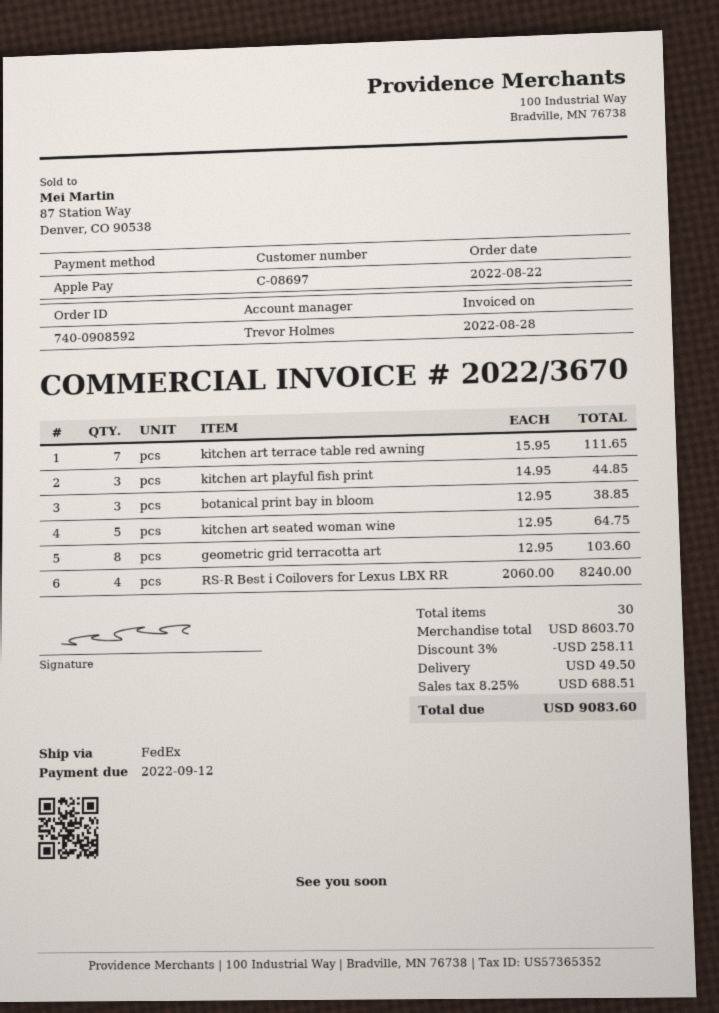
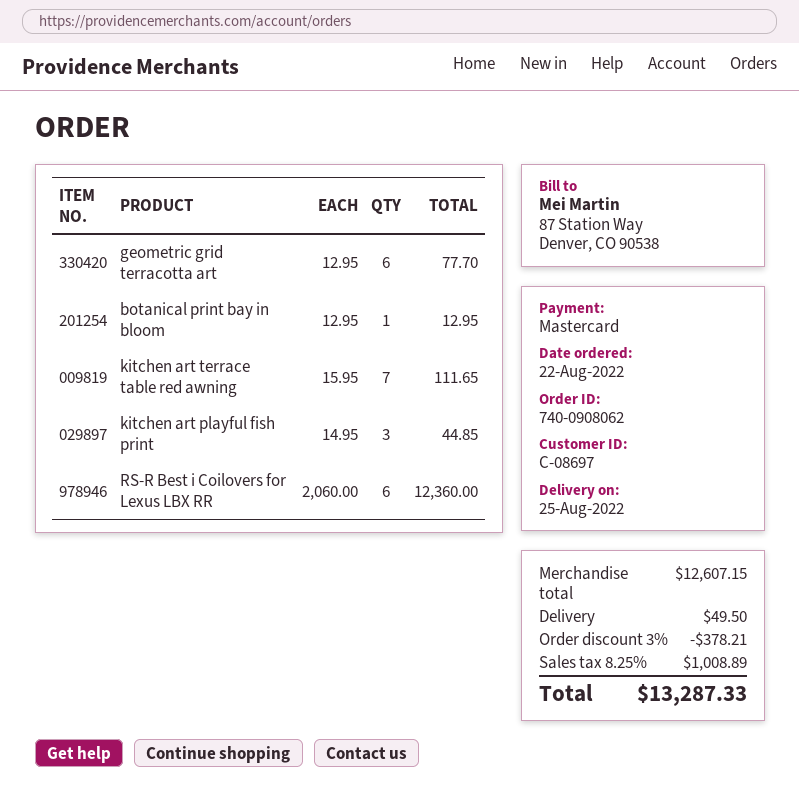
order number: 740-0908592 -> 740-0908062
payment method: Apple Pay -> Mastercard
botanical print bay in bloom: 3 x 12.95 = 38.85 -> 1 x 12.95 = 12.95
kitchen art seated woman wine: 5 x 12.95 = 64.75 -> none
geometric grid terracotta art: 8 x 12.95 = 103.60 -> 6 x 12.95 = 77.70
RS-R Best i Coilovers for Lexus LBX RR: 4 x 2060.00 = 8240.00 -> 6 x 2060.00 = 12360.00
subtotal: 8603.70 -> 12607.15
discount: 3% = 258.11 -> 3% = 378.21
tax: 8.25% = 688.51 -> 8.25% = 1008.89
total: 9083.60 -> 13287.33

